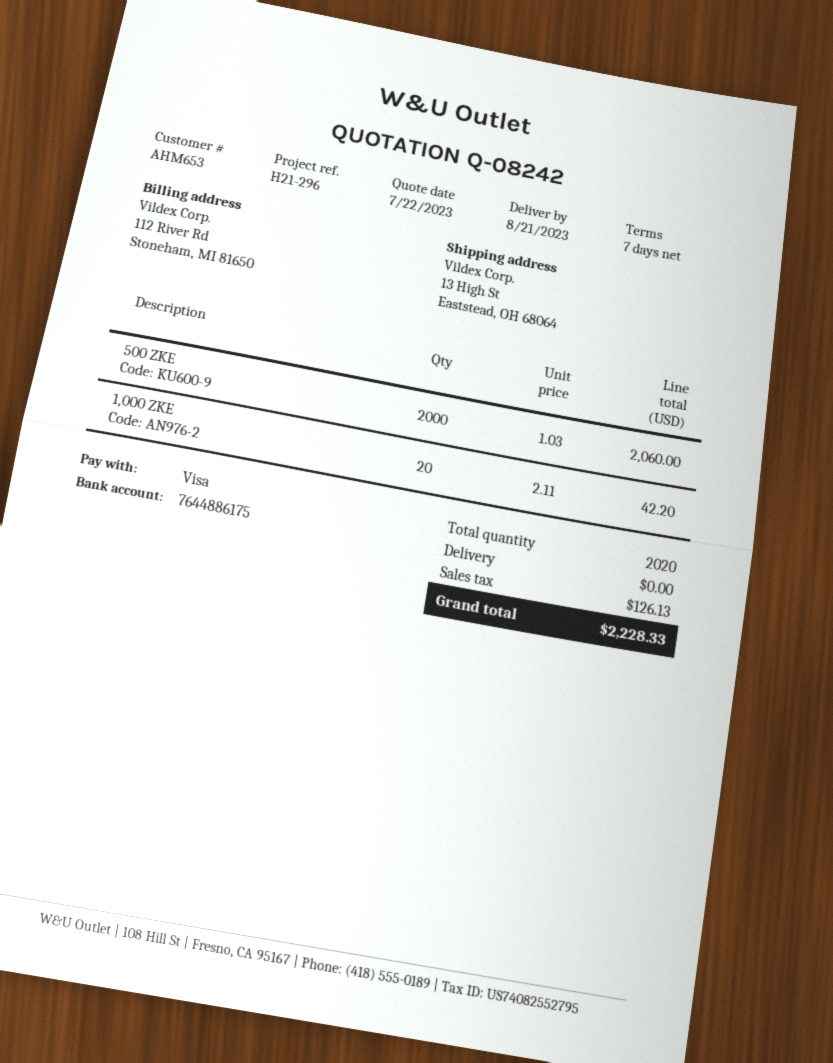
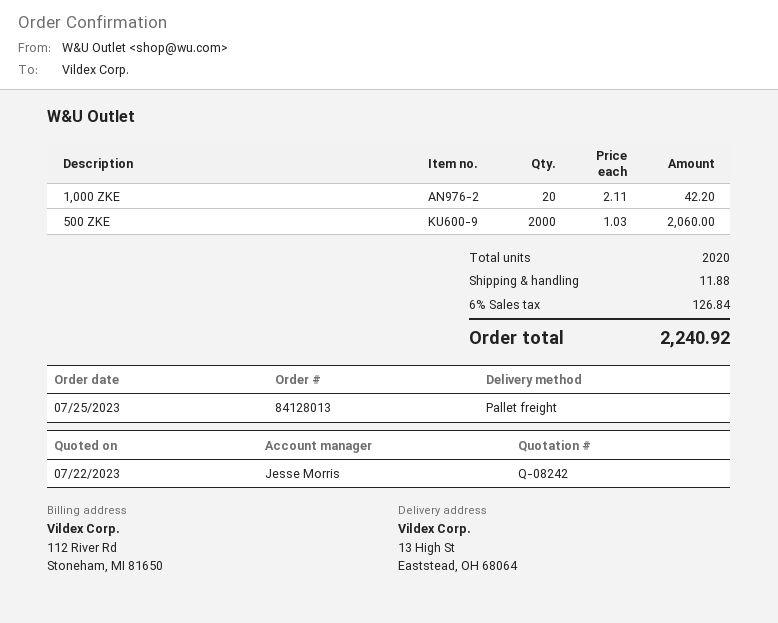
shipping: 0.00 -> 11.88
tax: 126.13 -> 126.84
total: 2228.33 -> 2240.92

